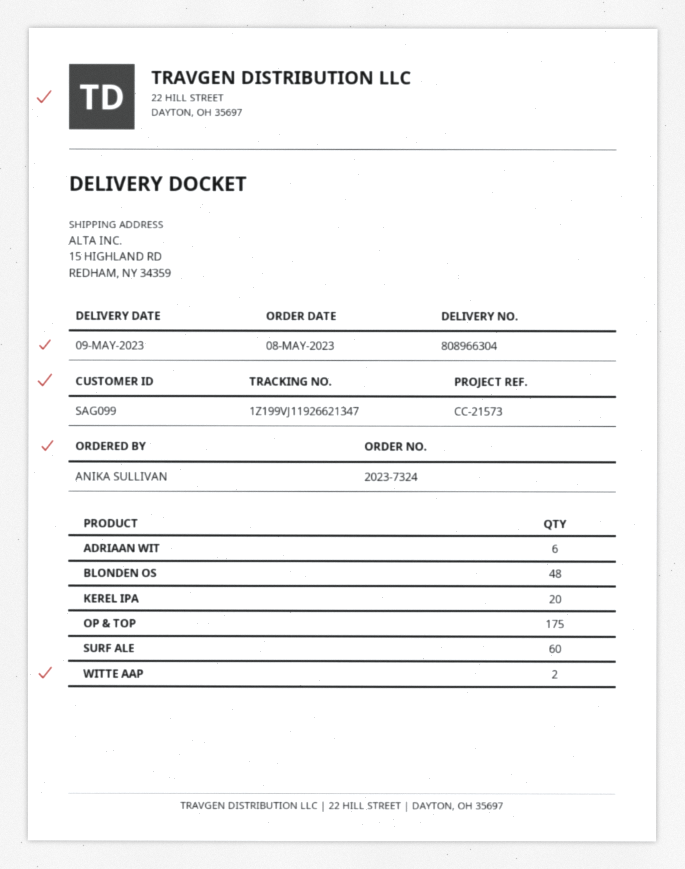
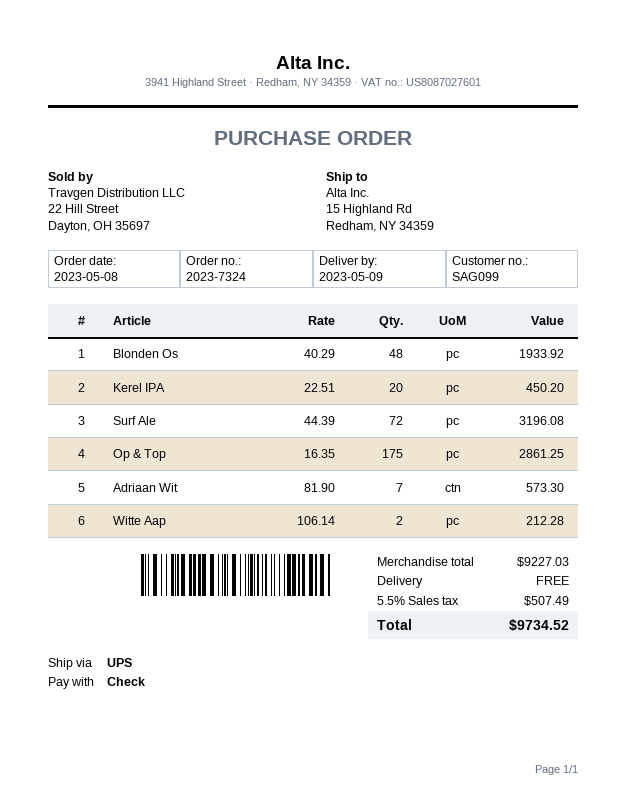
ADRIAAN WIT: 6 -> 7
SURF ALE: 60 -> 72

